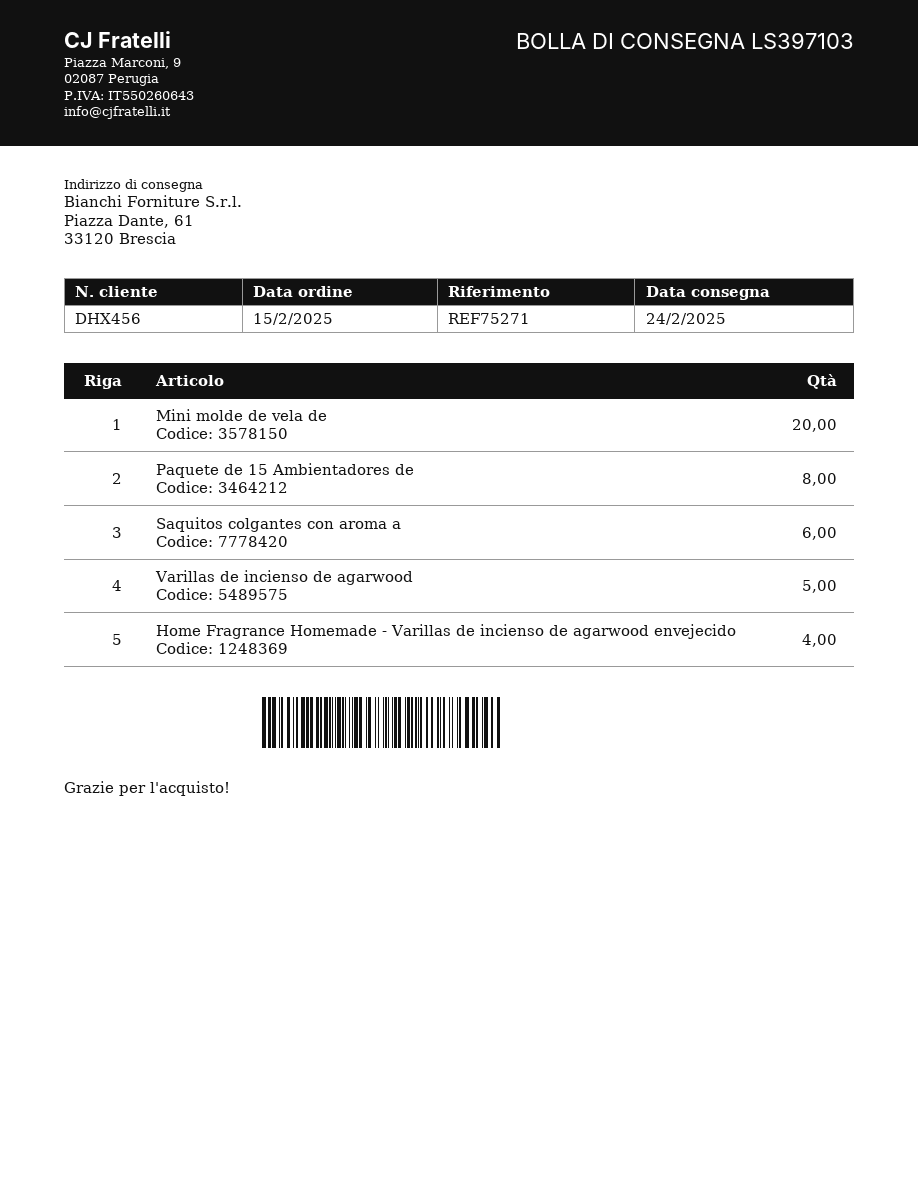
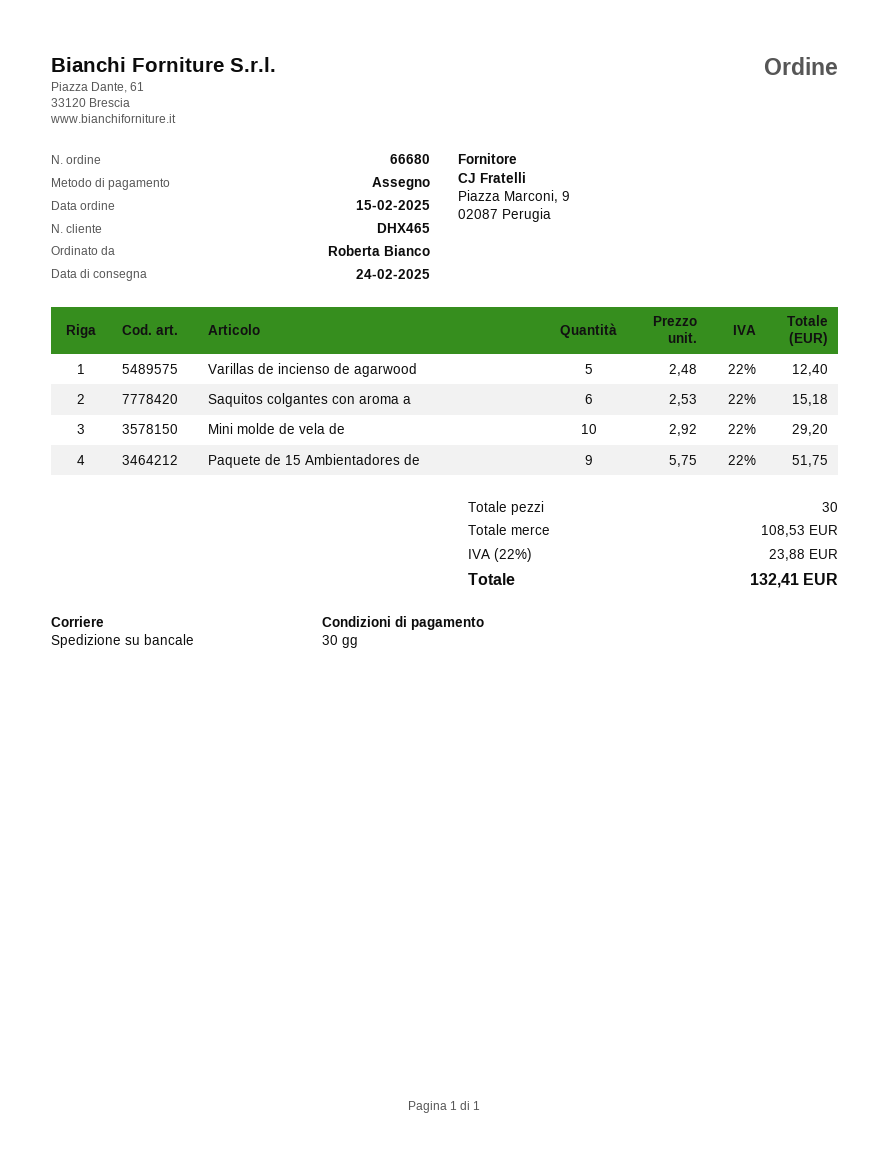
customer number: DHX456 -> DHX465
Mini molde de vela de: 20 -> 10
Paquete de 15 Ambientadores de: 8 -> 9
Home Fragrance Homemade - Varillas de incienso de agarwood envejecido: 4 -> none

